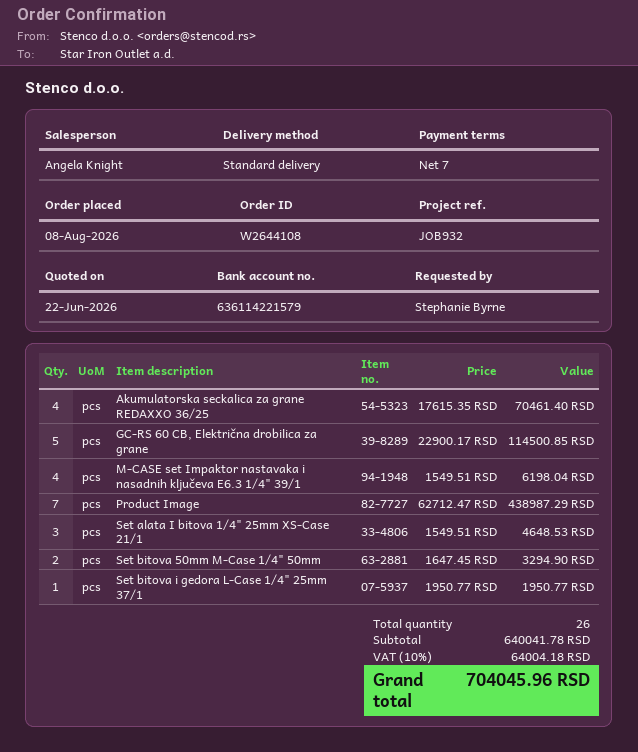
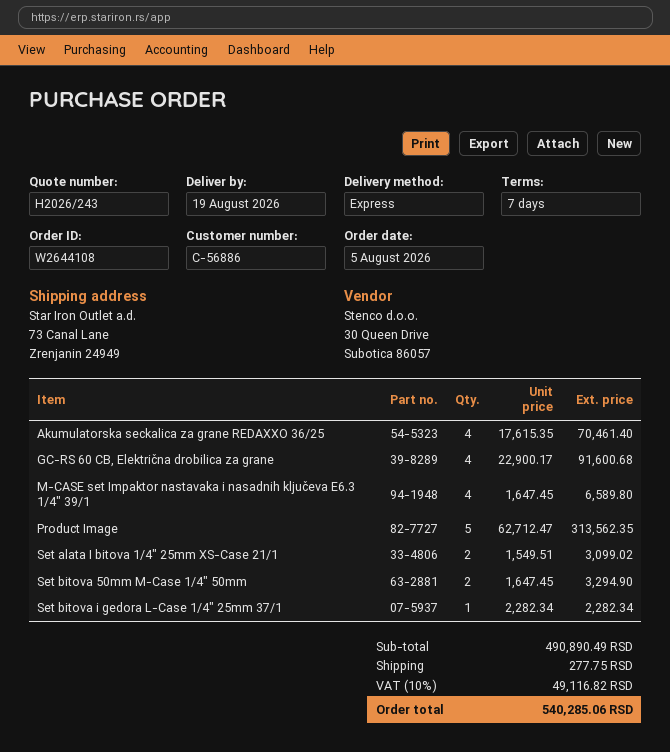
order date: 2026-08-08 -> 2026-08-05
shipping method: standard -> express
GC-RS 60 CB, Električna drobilica za grane: 5 x 22900.17 = 114500.85 -> 4 x 22900.17 = 91600.68
M-CASE set Impaktor nastavaka i nasadnih ključeva E6.3 1/4" 39/1: 4 x 1549.51 = 6198.04 -> 4 x 1647.45 = 6589.80
Product Image: 7 x 62712.47 = 438987.29 -> 5 x 62712.47 = 313562.35
Set alata I bitova 1/4" 25mm XS-Case 21/1: 3 x 1549.51 = 4648.53 -> 2 x 1549.51 = 3099.02
Set bitova i gedora L-Case 1/4" 25mm 37/1: 1 x 1950.77 = 1950.77 -> 1 x 2282.34 = 2282.34
subtotal: 640041.78 -> 490890.49
shipping: none -> 277.75
tax: 10% = 64004.18 -> 10% = 49116.82
total: 704045.96 -> 540285.06

